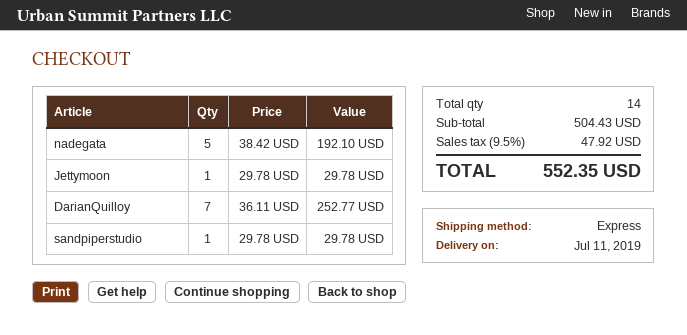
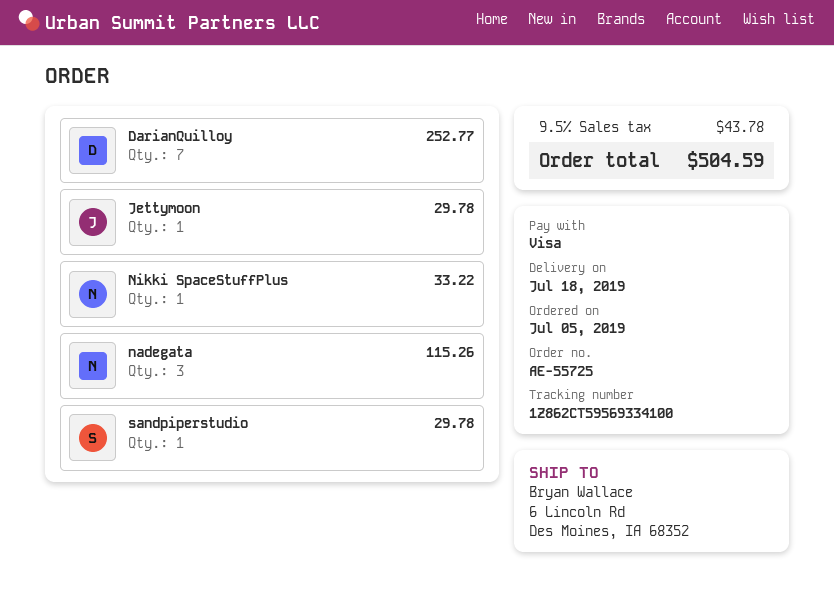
delivery date: 2019-07-11 -> 2019-07-18
nadegata: 5 for 192.10 -> 3 for 115.26
Nikki SpaceStuffPlus: none -> 1 for 33.22
tax: 9.5% = 47.92 -> 9.5% = 43.78
total: 552.35 -> 504.59

